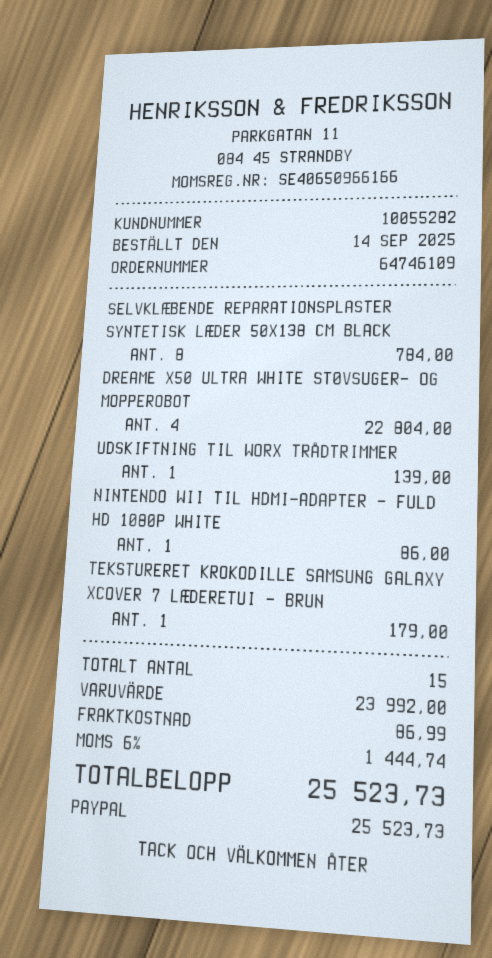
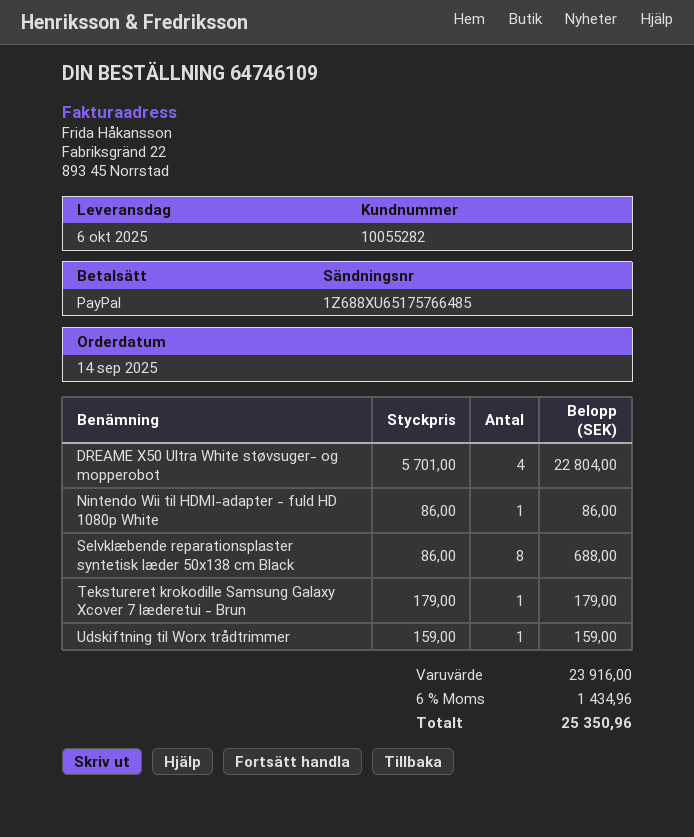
SELVKLÆBENDE REPARATIONSPLASTER SYNTETISK LÆDER 50X138 CM BLACK: 8 for 784.00 -> 8 for 688.00
UDSKIFTNING TIL WORX TRÅDTRIMMER: 1 for 139.00 -> 1 for 159.00
subtotal: 23992.00 -> 23916.00
shipping: 86.99 -> none
tax: 6% = 1444.74 -> 6% = 1434.96
total: 25523.73 -> 25350.96

